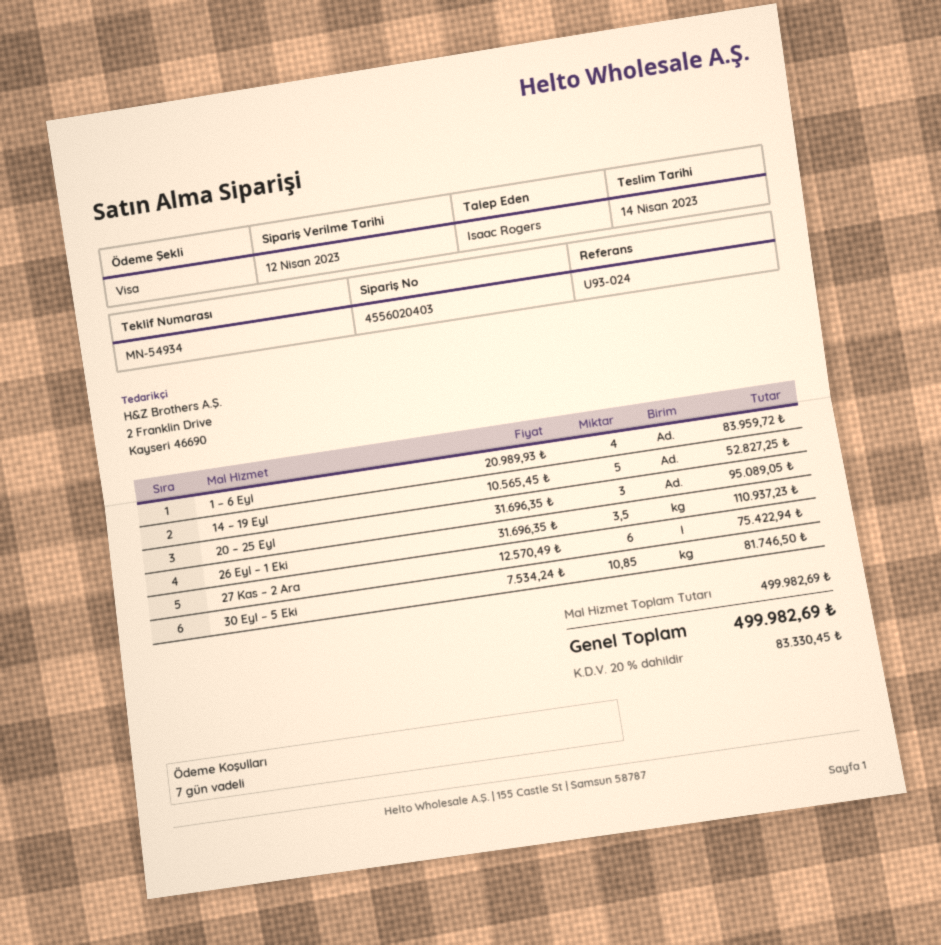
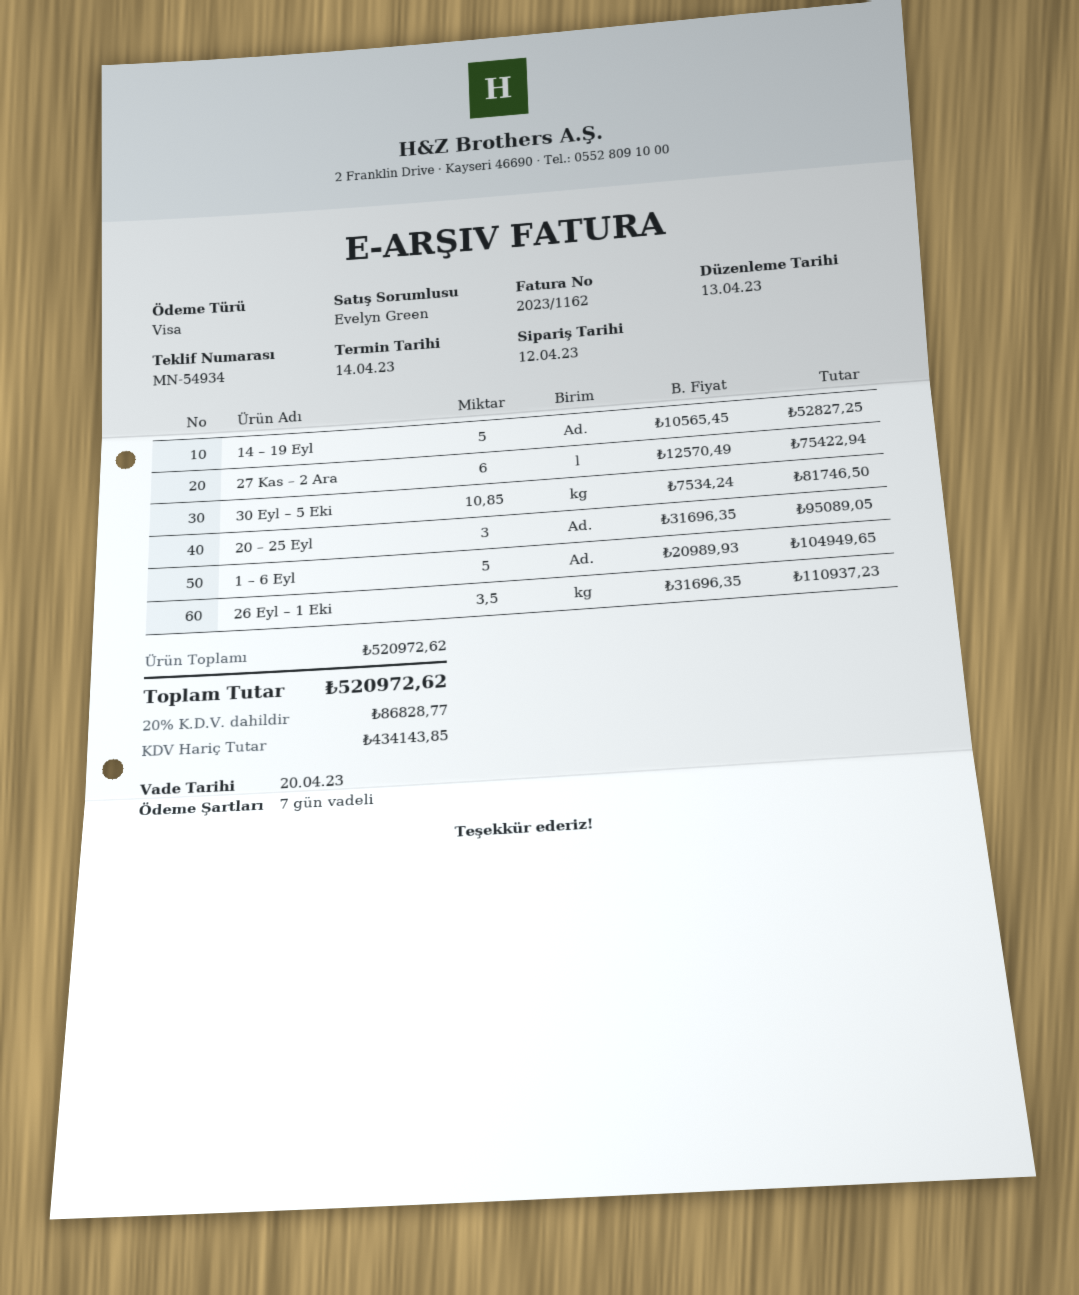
1 – 6 Eyl: 4 x 20989.93 = 83959.72 -> 5 x 20989.93 = 104949.65
subtotal: 499982.69 -> 520972.62
tax: 20% = 83330.45 -> 20% = 86828.77
total: 499982.69 -> 520972.62

